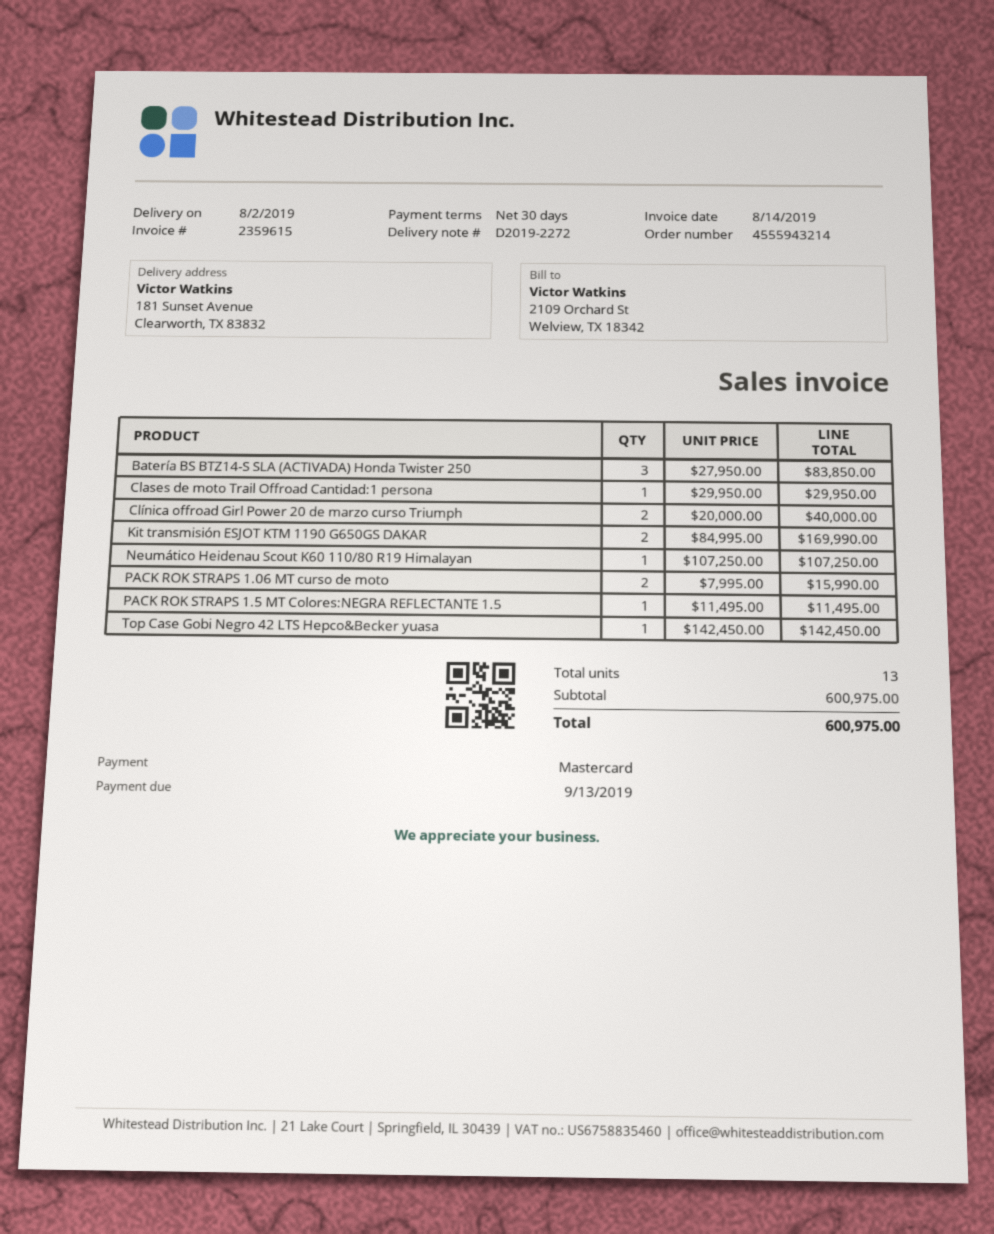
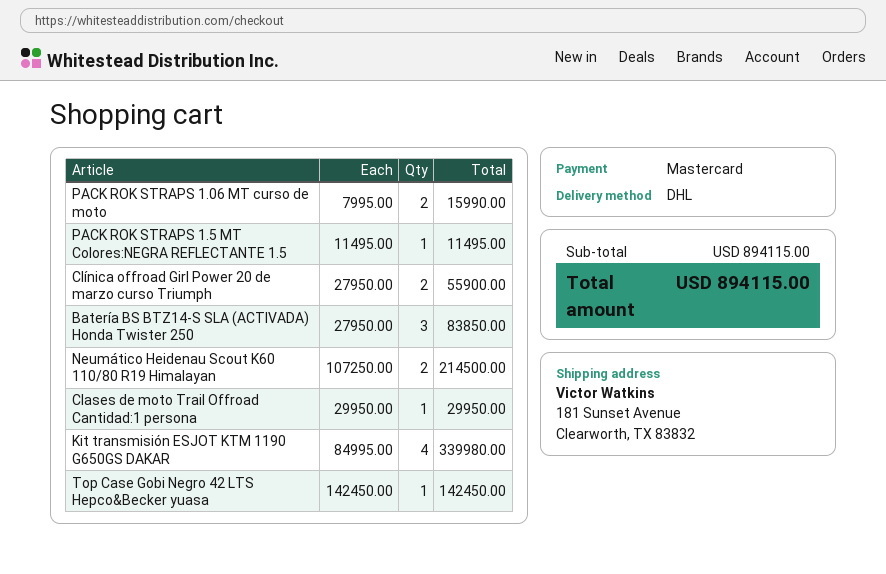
Clínica offroad Girl Power 20 de marzo curso Triumph: 2 x 20000.00 = 40000.00 -> 2 x 27950.00 = 55900.00
Kit transmisión ESJOT KTM 1190 G650GS DAKAR: 2 x 84995.00 = 169990.00 -> 4 x 84995.00 = 339980.00
Neumático Heidenau Scout K60 110/80 R19 Himalayan: 1 x 107250.00 = 107250.00 -> 2 x 107250.00 = 214500.00
subtotal: 600975.00 -> 894115.00
total: 600975.00 -> 894115.00

